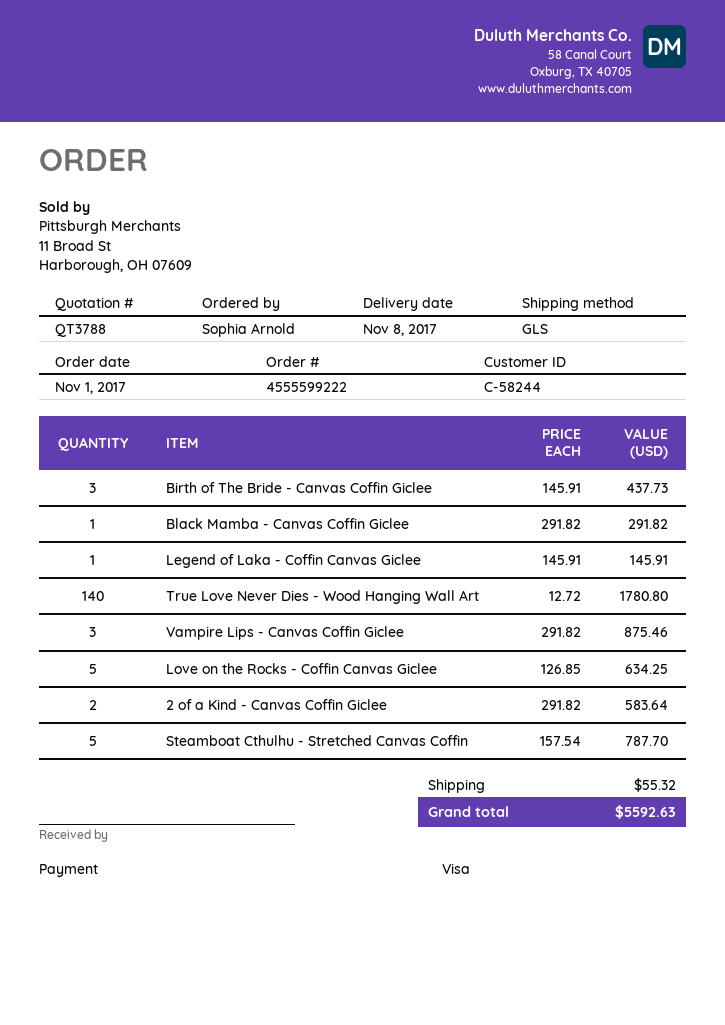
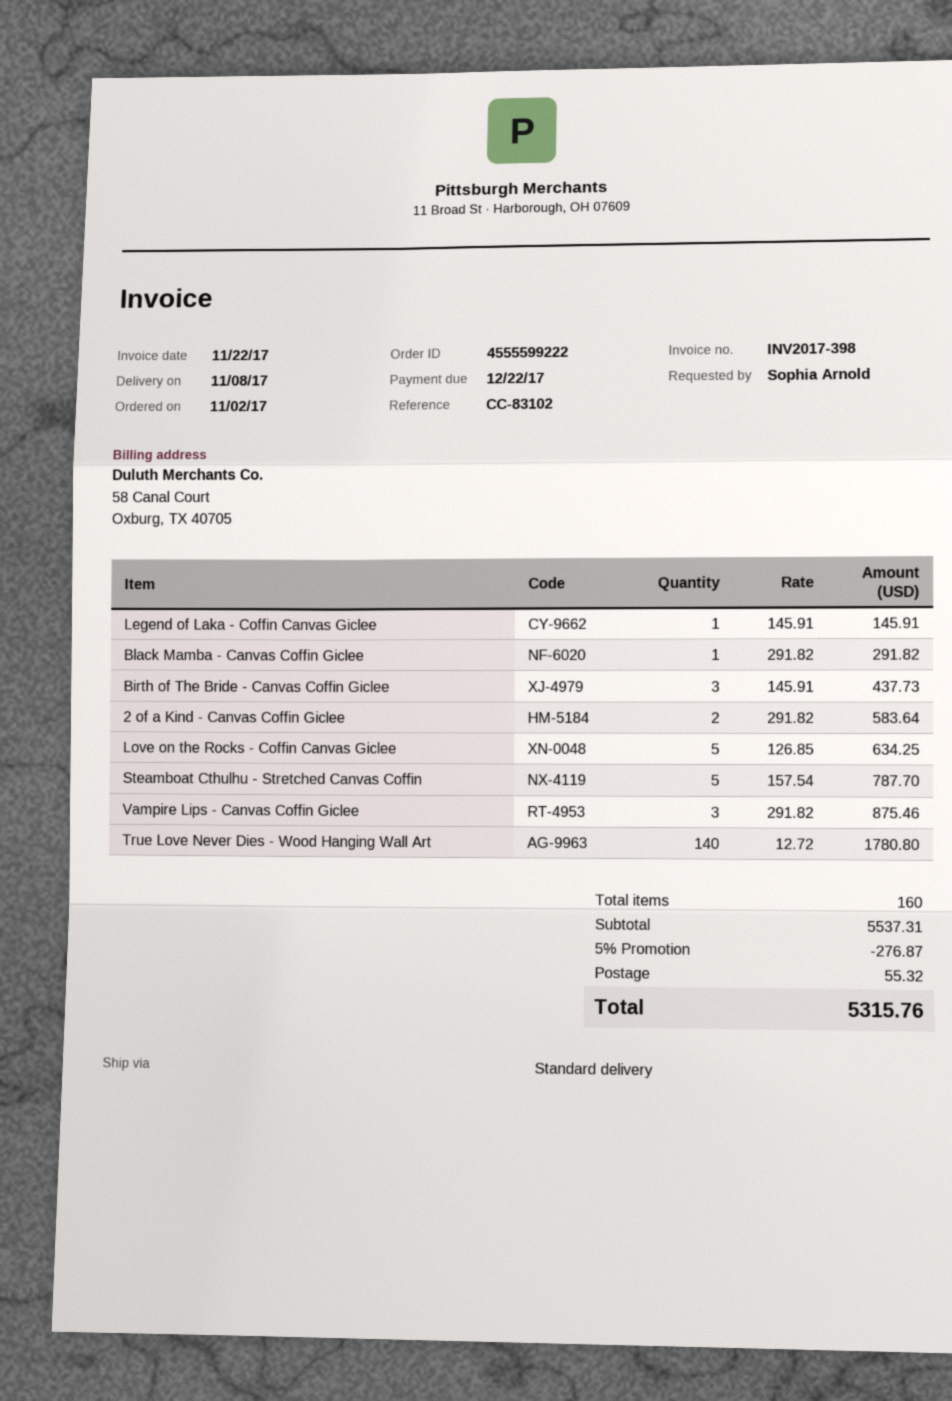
order date: 2017-11-01 -> 2017-11-02
shipping method: GLS -> standard
discount: none -> 5% = 276.87
total: 5592.63 -> 5315.76

